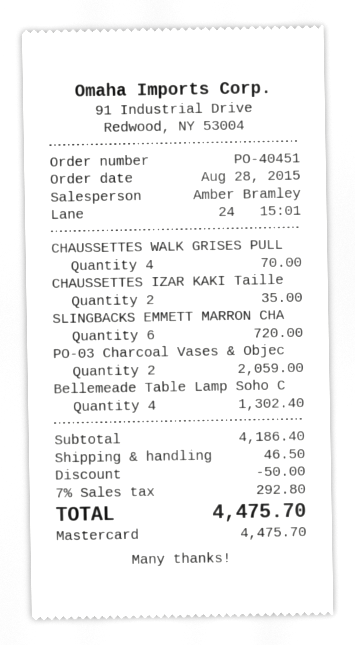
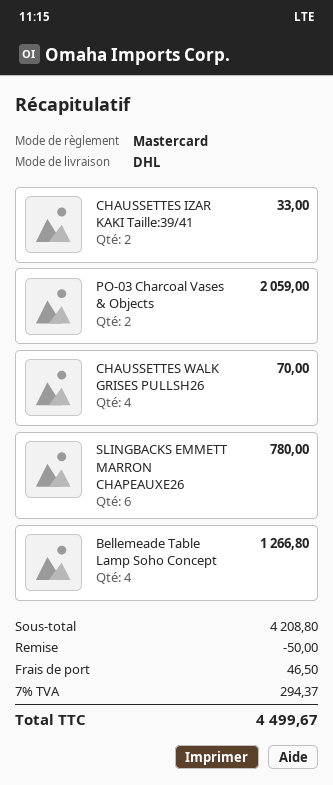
CHAUSSETTES IZAR KAKI Taille: 2 for 35.00 -> 2 for 33.00
SLINGBACKS EMMETT MARRON CHA: 6 for 720.00 -> 6 for 780.00
Bellemeade Table Lamp Soho C: 4 for 1302.40 -> 4 for 1266.80
subtotal: 4186.40 -> 4208.80
tax: 7% = 292.80 -> 7% = 294.37
total: 4475.70 -> 4499.67

